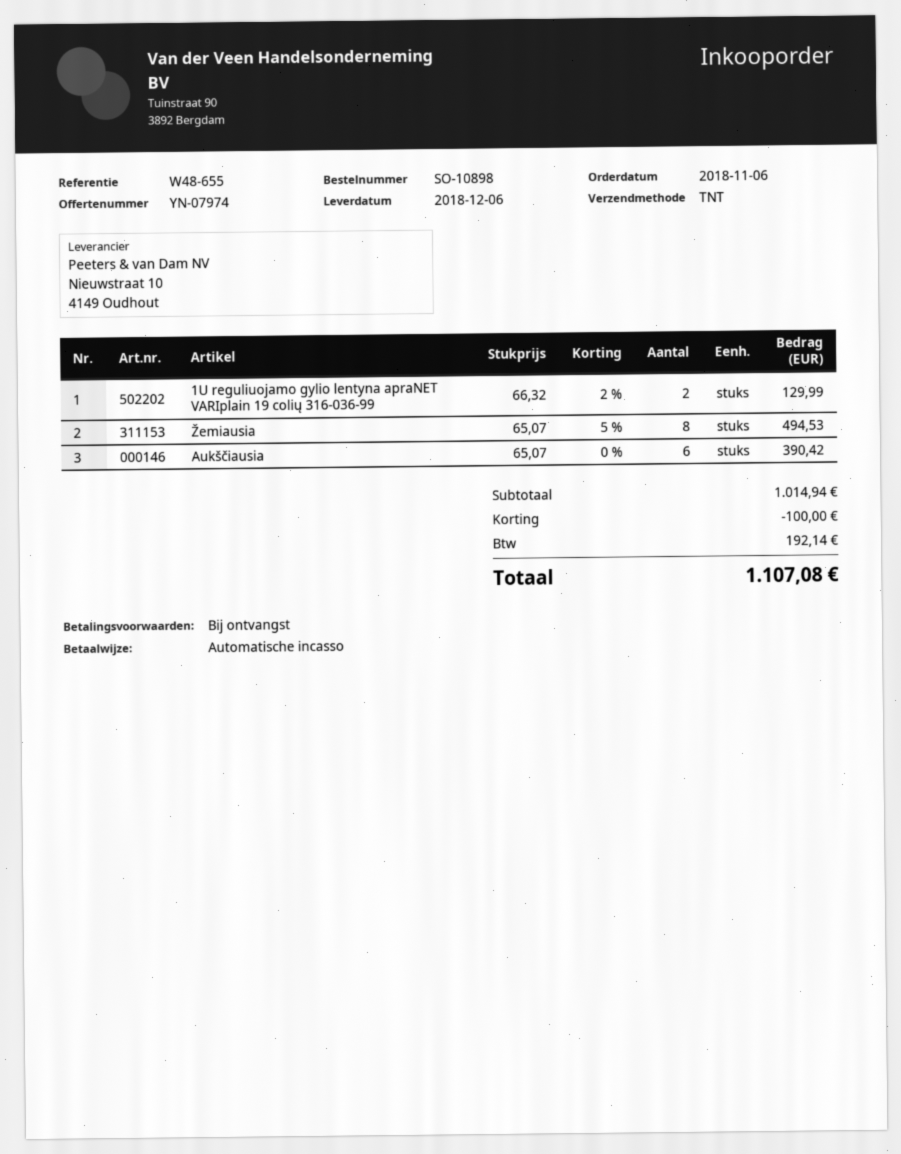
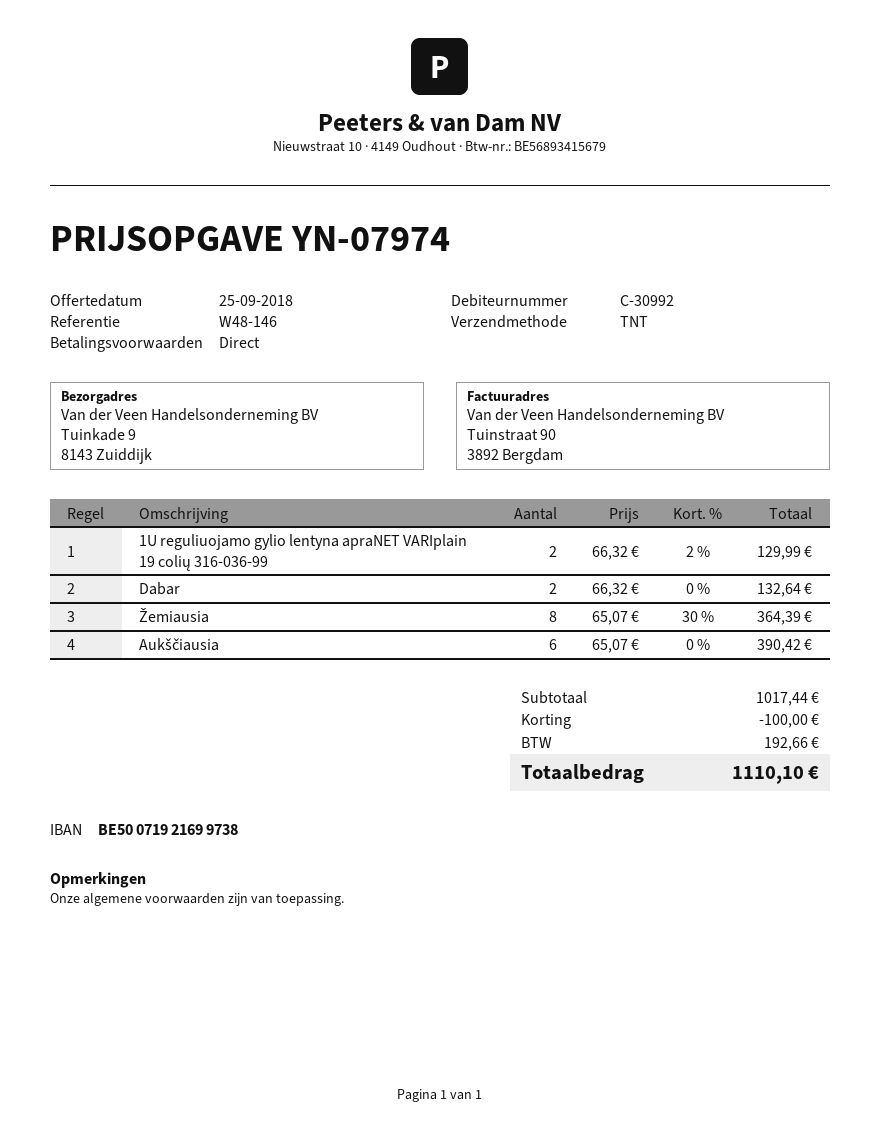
reference: W48-655 -> W48-146
Žemiausia: 8 x 65.07 - 5% = 494.53 -> 8 x 65.07 - 30% = 364.39
Dabar: none -> 2 x 66.32 = 132.64
subtotal: 1014.94 -> 1017.44
tax: 192.14 -> 192.66
total: 1107.08 -> 1110.10

